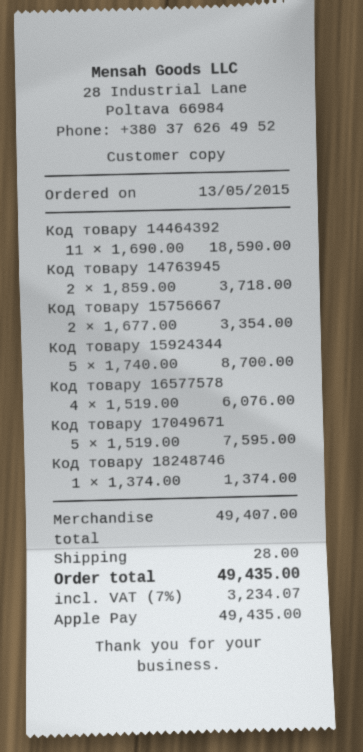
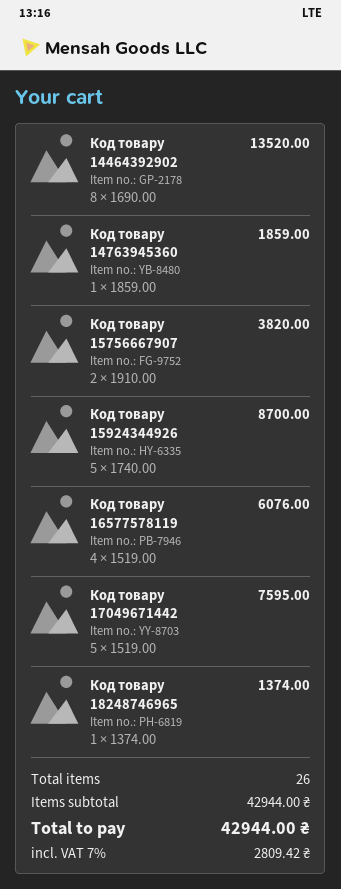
Код товару 14464392: 11 x 1690.00 = 18590.00 -> 8 x 1690.00 = 13520.00
Код товару 14763945: 2 x 1859.00 = 3718.00 -> 1 x 1859.00 = 1859.00
Код товару 15756667: 2 x 1677.00 = 3354.00 -> 2 x 1910.00 = 3820.00
subtotal: 49407.00 -> 42944.00
shipping: 28.00 -> none
tax: 7% = 3234.07 -> 7% = 2809.42
total: 49435.00 -> 42944.00

